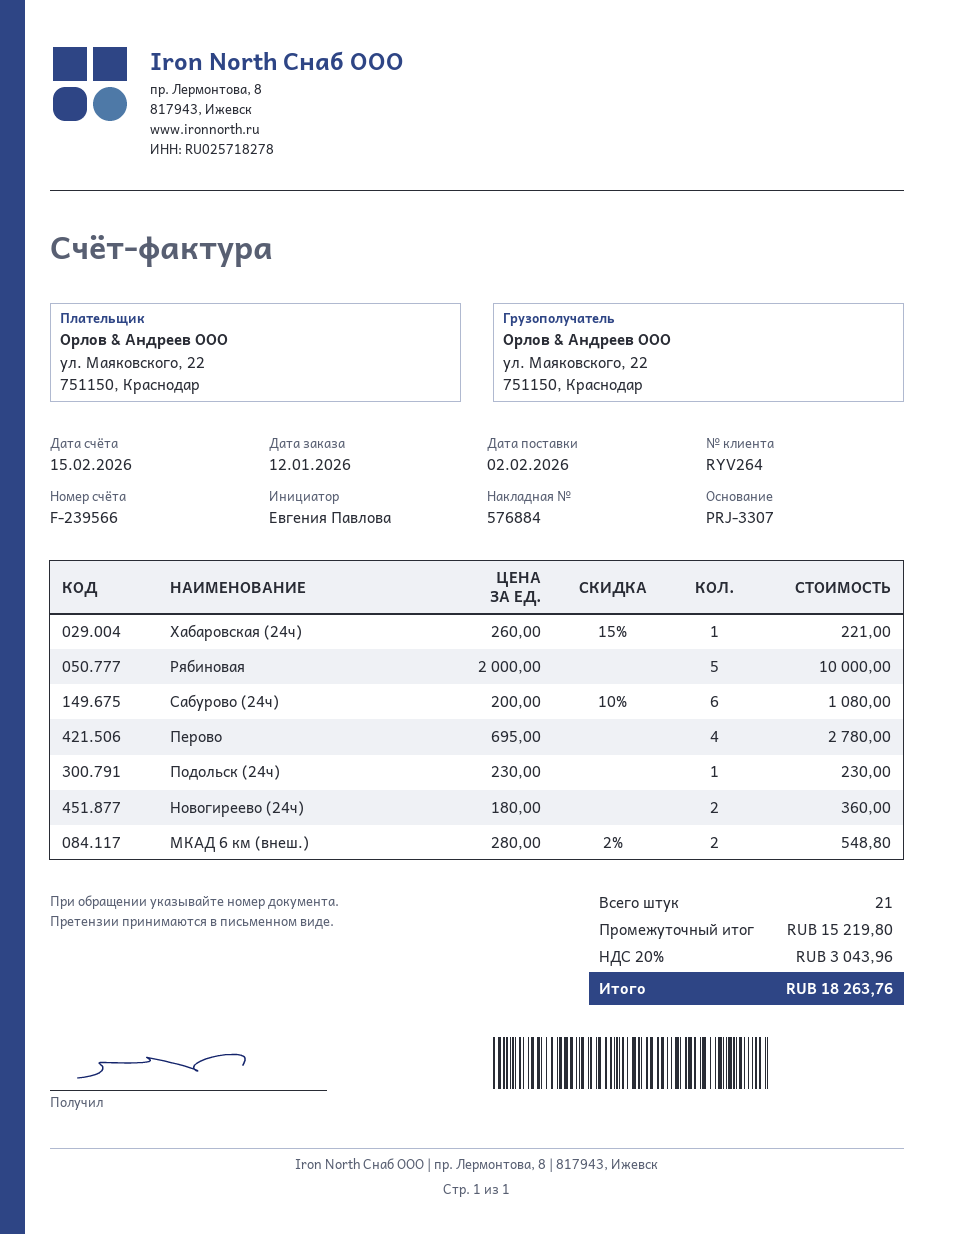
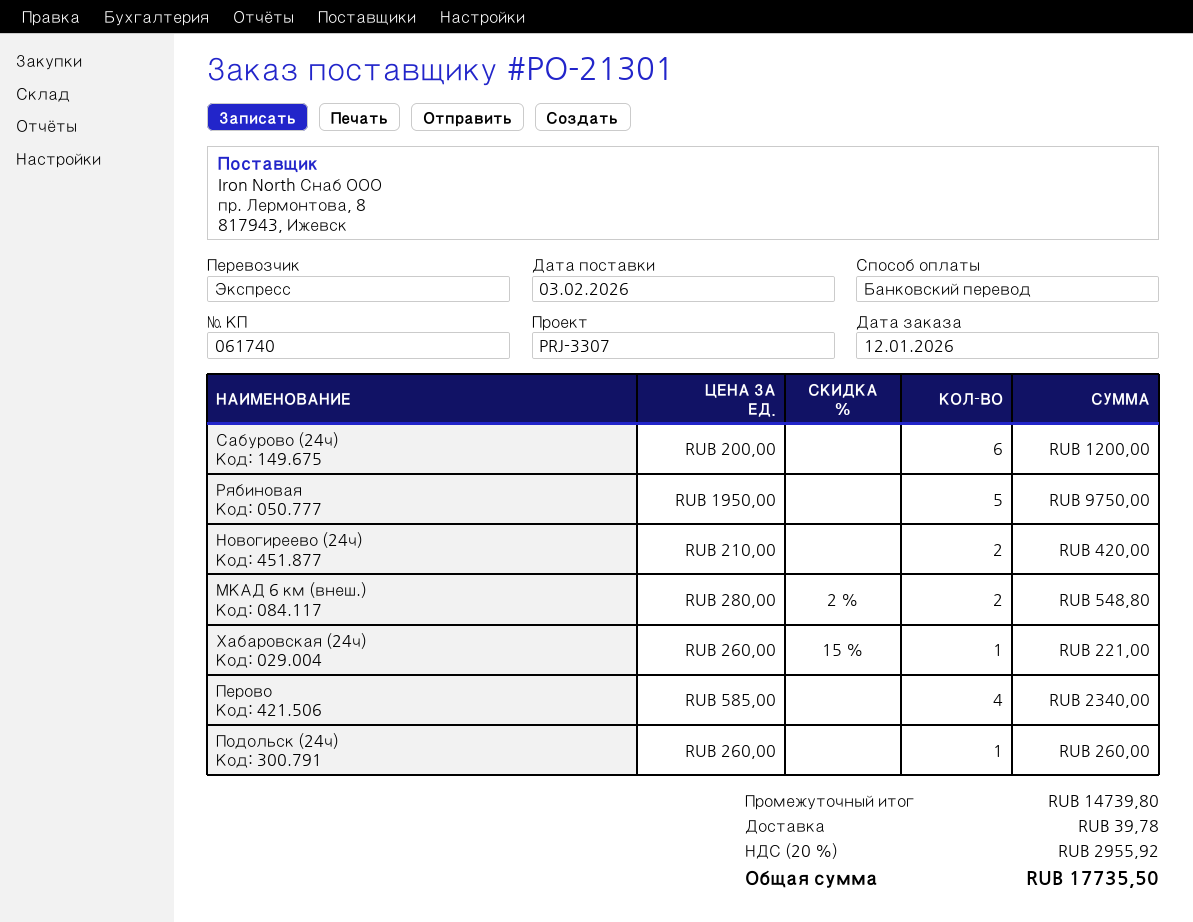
delivery date: 2026-02-02 -> 2026-02-03
Рябиновая: 5 x 2000.00 = 10000.00 -> 5 x 1950.00 = 9750.00
Сабурово (24ч): 6 x 200.00 - 10% = 1080.00 -> 6 x 200.00 = 1200.00
Перово: 4 x 695.00 = 2780.00 -> 4 x 585.00 = 2340.00
Подольск (24ч): 1 x 230.00 = 230.00 -> 1 x 260.00 = 260.00
Новогиреево (24ч): 2 x 180.00 = 360.00 -> 2 x 210.00 = 420.00
subtotal: 15219.80 -> 14739.80
shipping: none -> 39.78
tax: 20% = 3043.96 -> 20% = 2955.92
total: 18263.76 -> 17735.50

